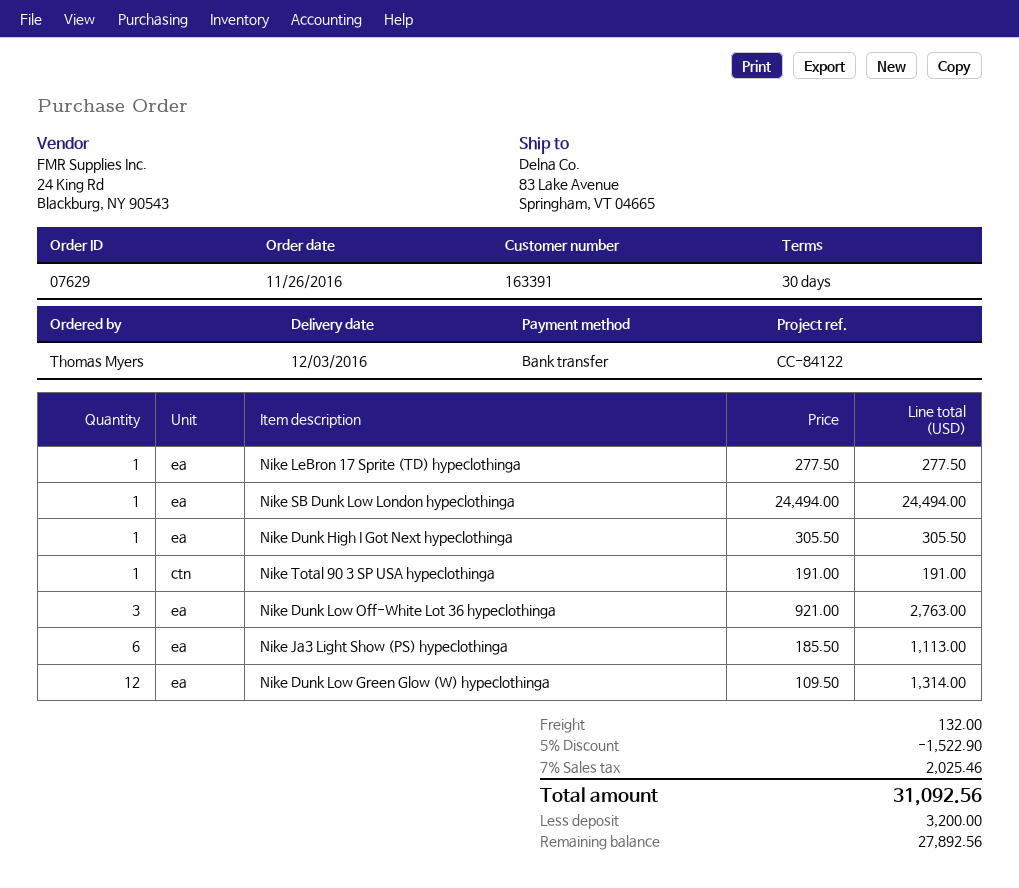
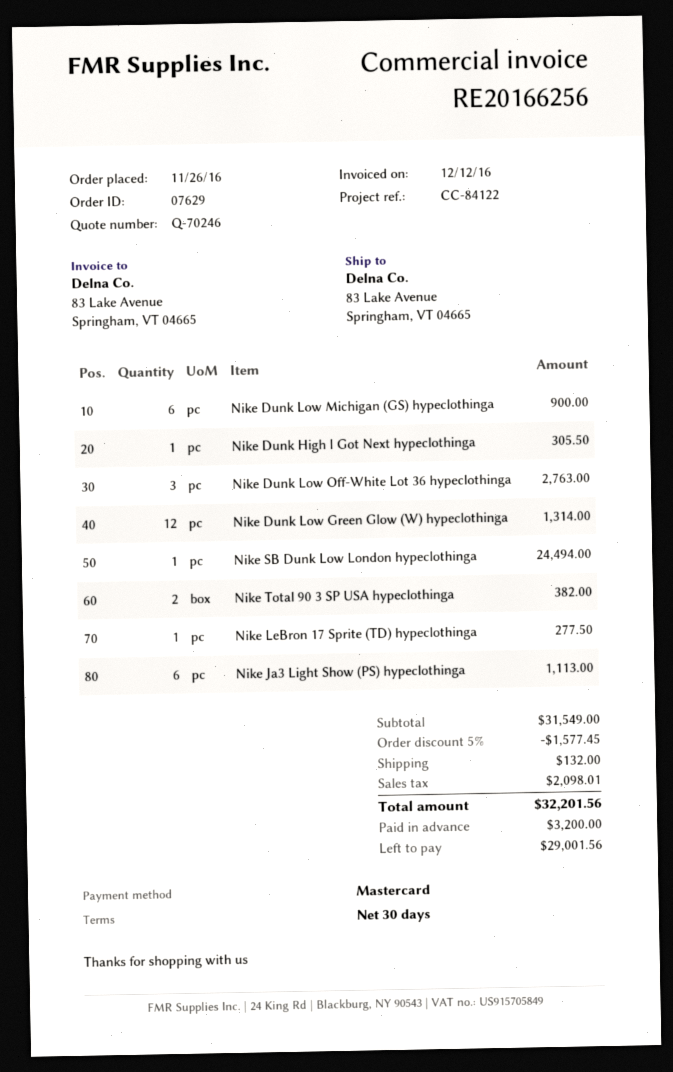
payment method: bank transfer -> Mastercard
Nike Total 90 3 SP USA hypeclothinga: 1 for 191.00 -> 2 for 382.00
Nike Dunk Low Michigan (GS) hypeclothinga: none -> 6 for 900.00
discount: 5% = 1522.90 -> 5% = 1577.45
tax: 2025.46 -> 2098.01
total: 31092.56 -> 32201.56
balance: 27892.56 -> 29001.56

